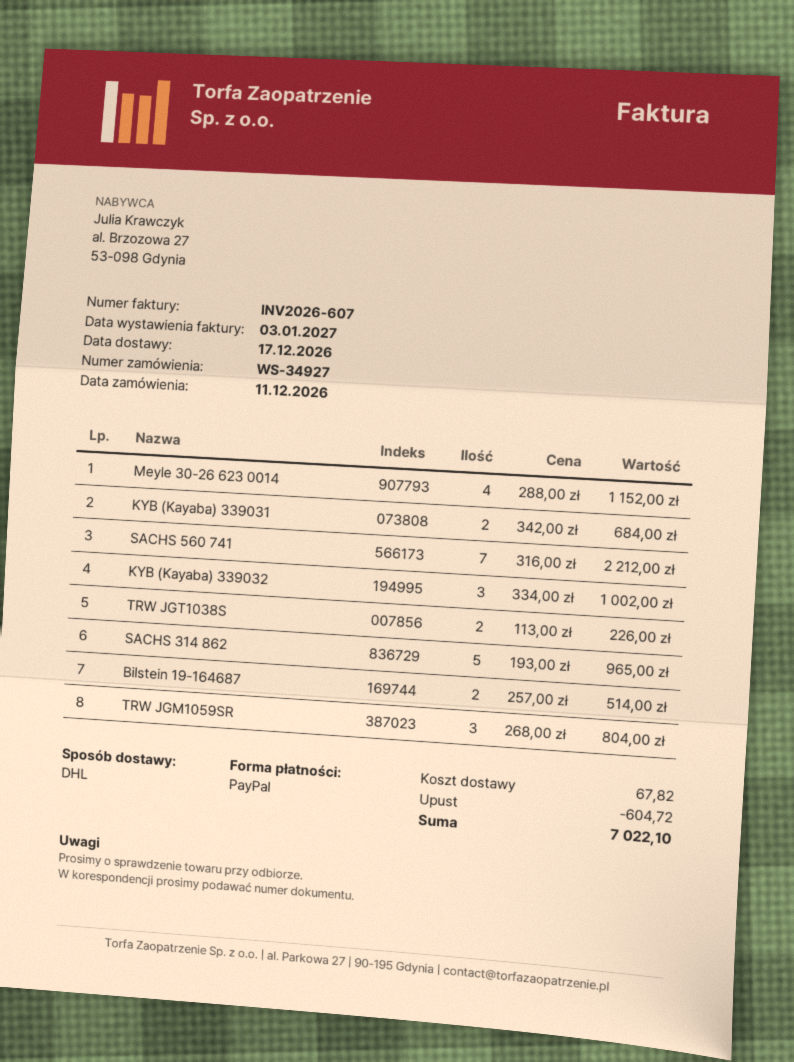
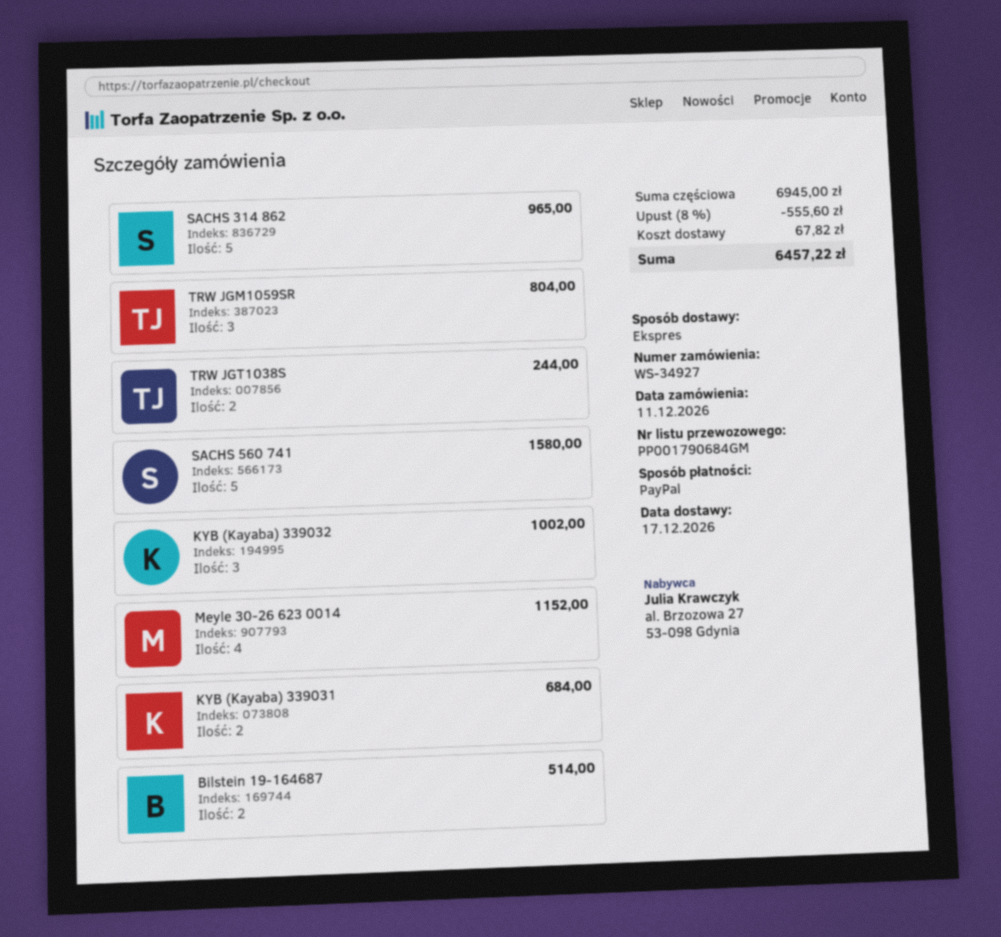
shipping method: DHL -> express
SACHS 560 741: 7 for 2212.00 -> 5 for 1580.00
TRW JGT1038S: 2 for 226.00 -> 2 for 244.00
discount: 604.72 -> 555.60
total: 7022.10 -> 6457.22

